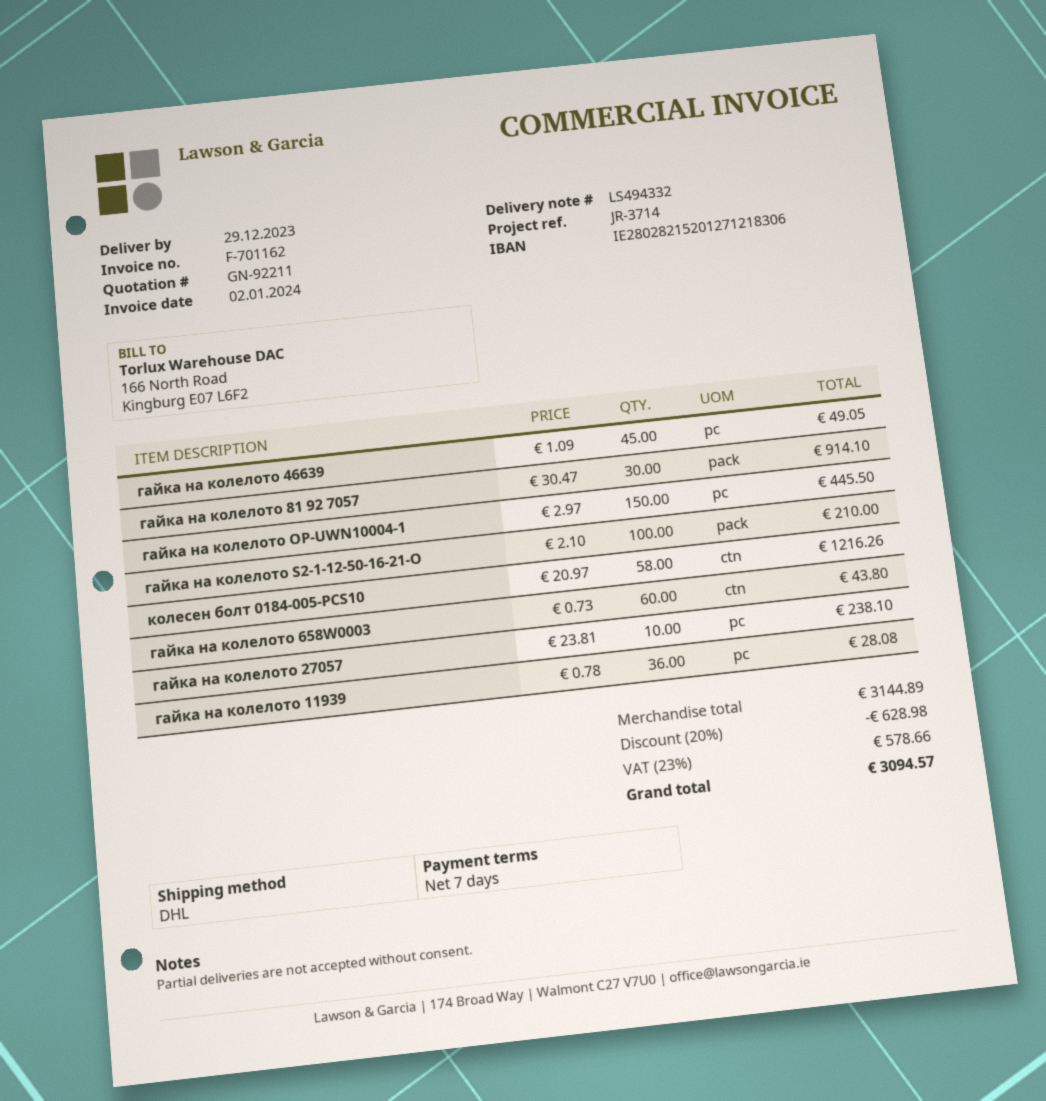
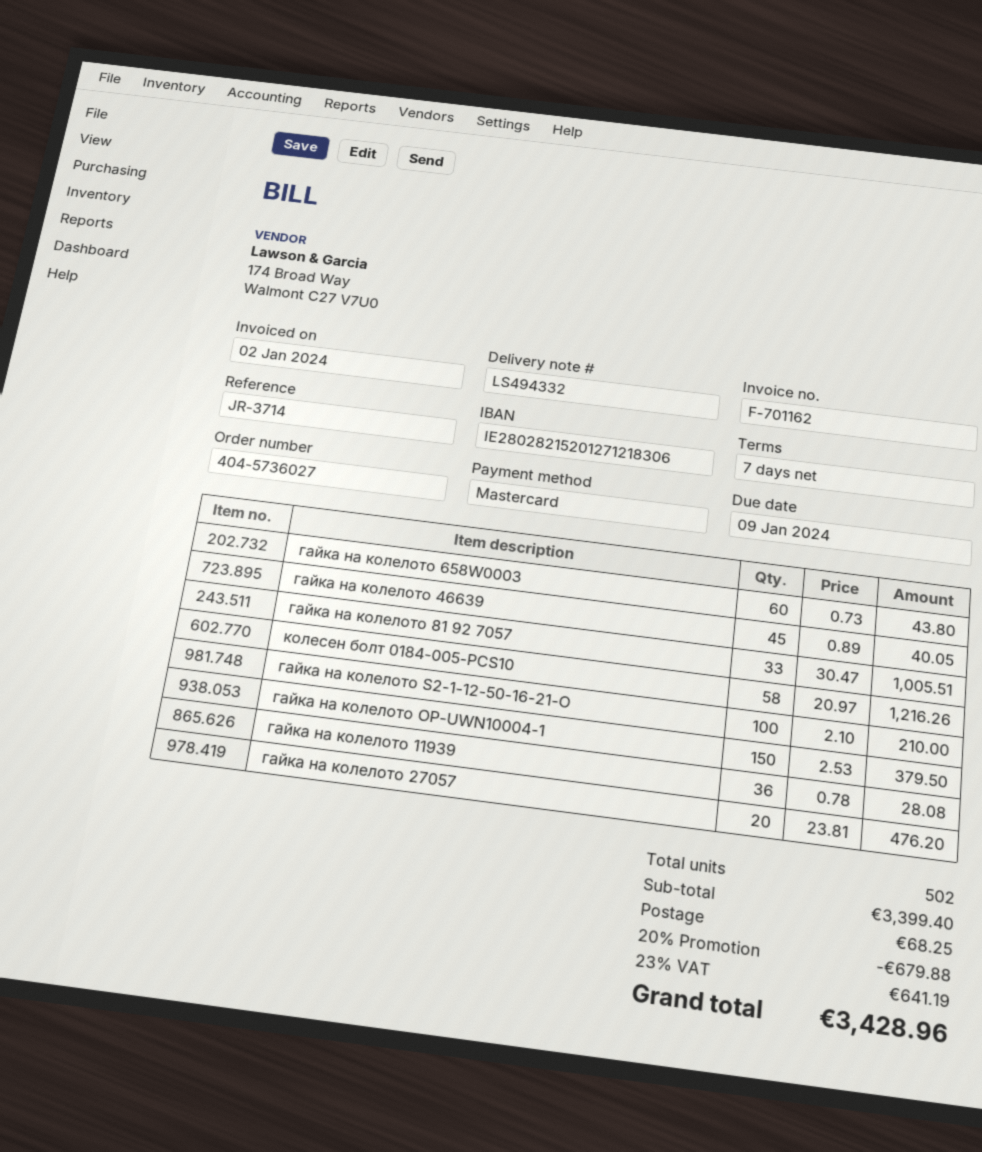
гайка на колелото 46639: 45 x 1.09 = 49.05 -> 45 x 0.89 = 40.05
гайка на колелото 81 92 7057: 30 x 30.47 = 914.10 -> 33 x 30.47 = 1005.51
гайка на колелото OP-UWN10004-1: 150 x 2.97 = 445.50 -> 150 x 2.53 = 379.50
гайка на колелото 27057: 10 x 23.81 = 238.10 -> 20 x 23.81 = 476.20
subtotal: 3144.89 -> 3399.40
discount: 20% = 628.98 -> 20% = 679.88
shipping: none -> 68.25
tax: 23% = 578.66 -> 23% = 641.19
total: 3094.57 -> 3428.96

